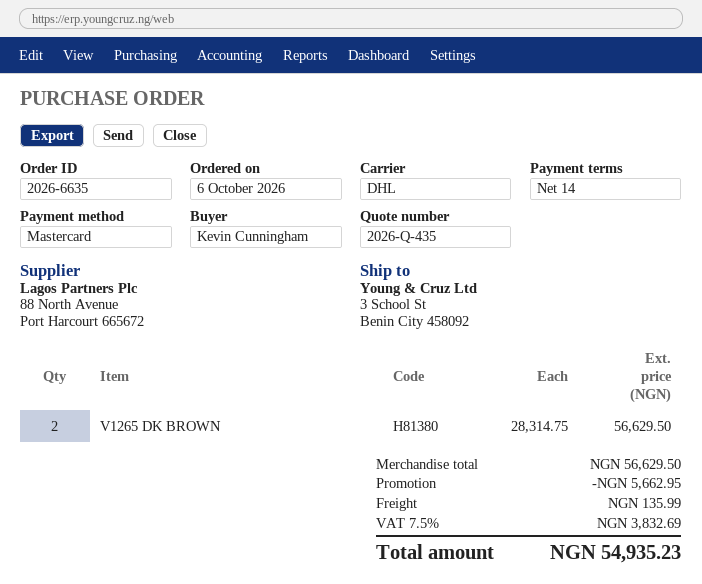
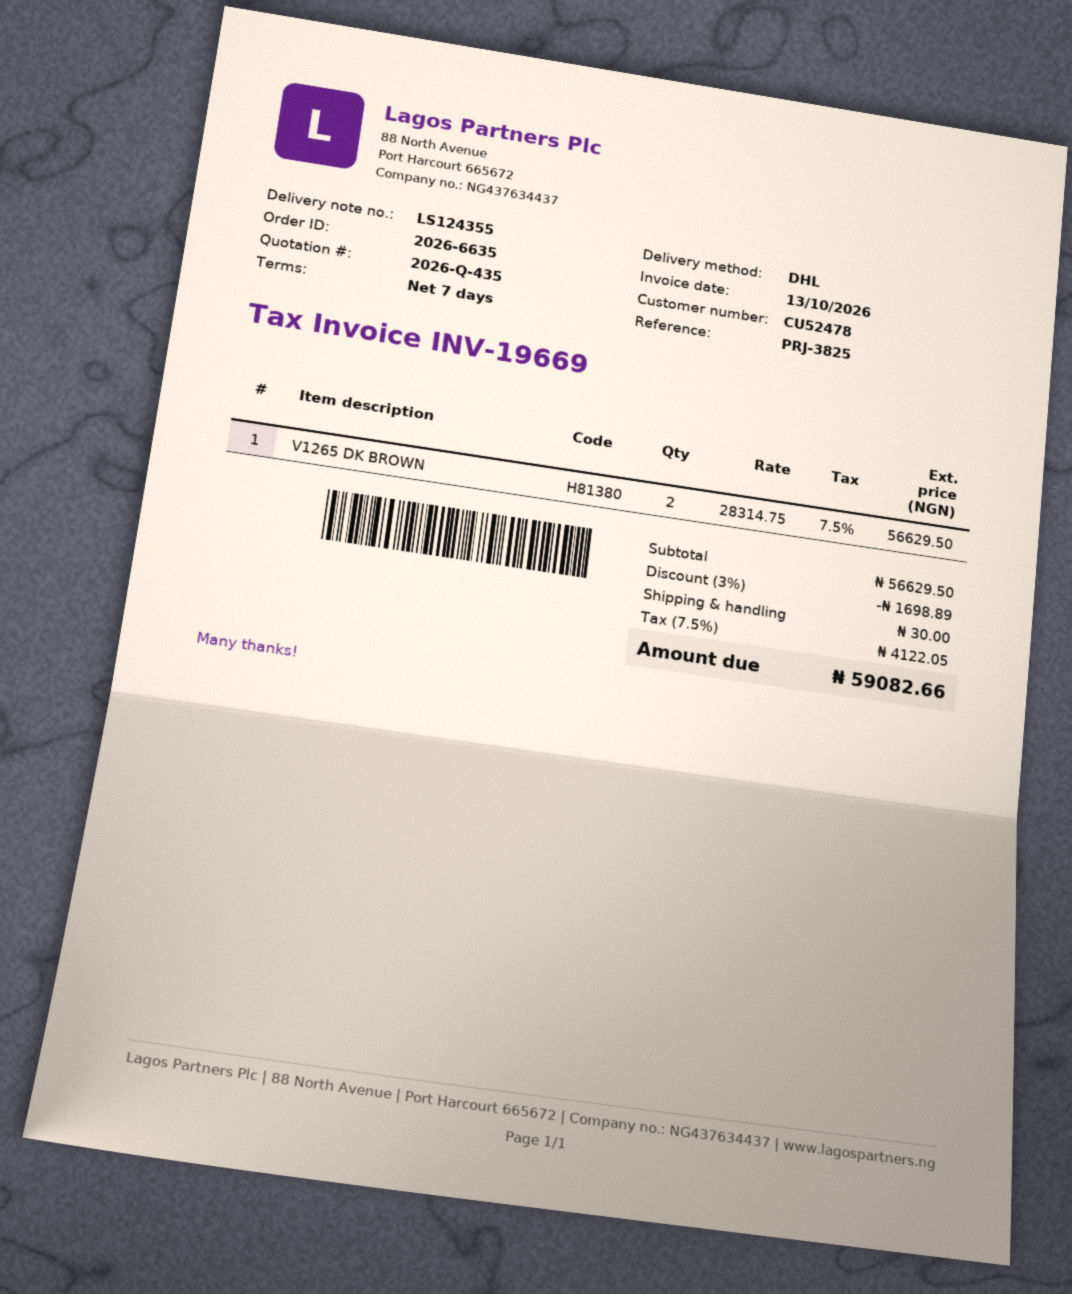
payment terms: 14 days -> 7 days
discount: 5662.95 -> 1698.89
shipping: 135.99 -> 30.00
tax: 7.5% = 3832.69 -> 7.5% = 4122.05
total: 54935.23 -> 59082.66

